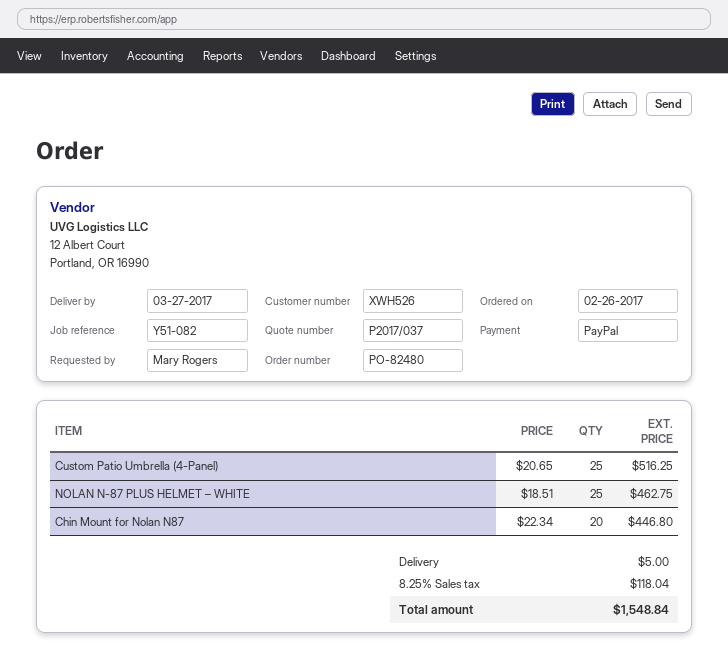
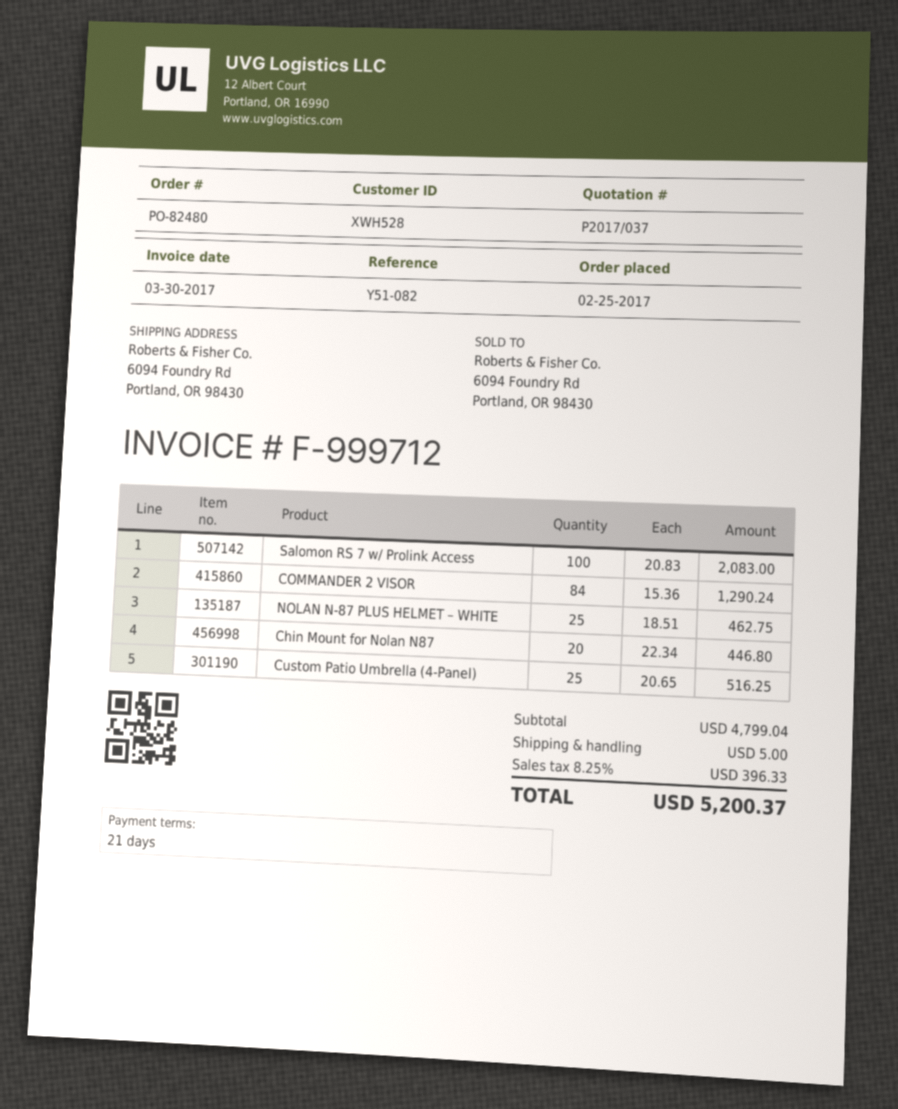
order date: 2017-02-26 -> 2017-02-25
customer number: XWH526 -> XWH528
Salomon RS 7 w/ Prolink Access: none -> 100 x 20.83 = 2083.00
COMMANDER 2 VISOR: none -> 84 x 15.36 = 1290.24
tax: 8.25% = 118.04 -> 8.25% = 396.33
total: 1548.84 -> 5200.37

